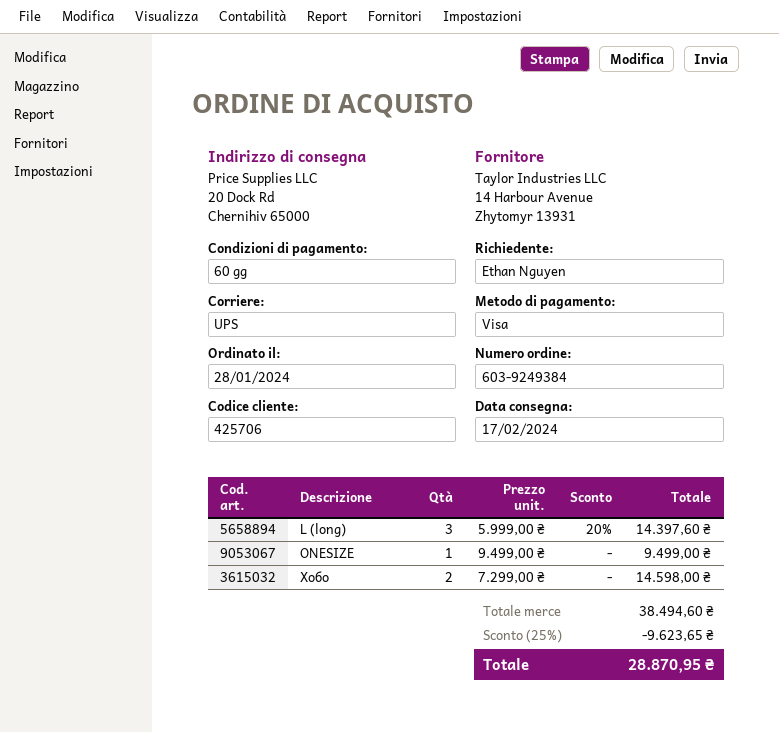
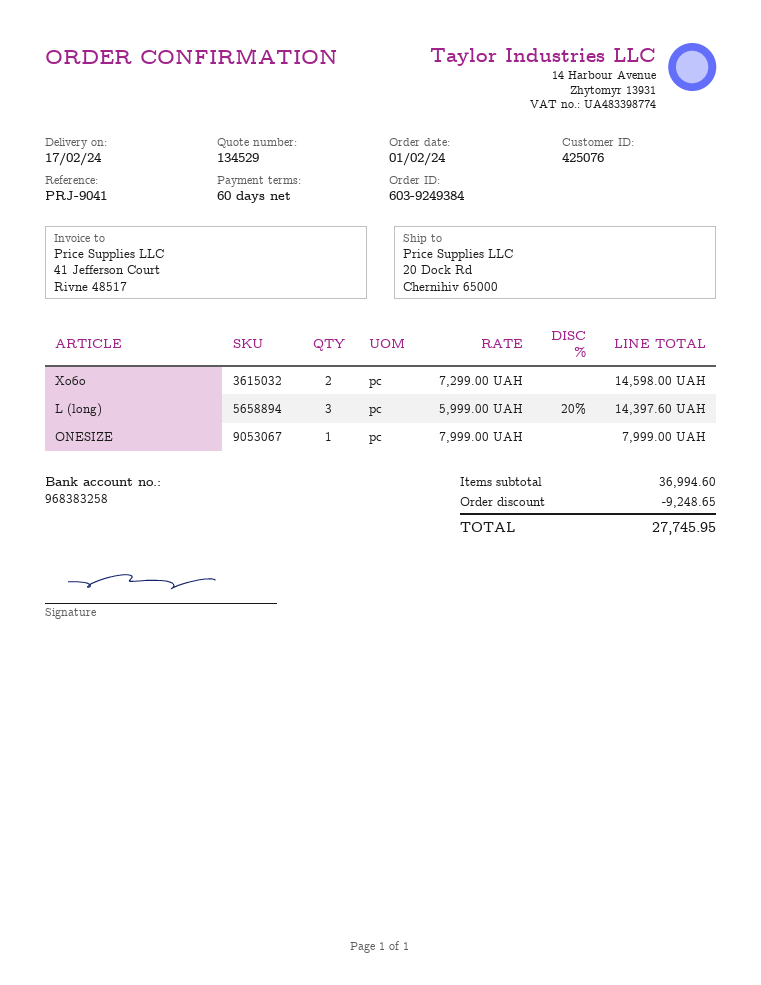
order date: 2024-01-28 -> 2024-02-01
customer number: 425706 -> 425076
ONESIZE: 1 x 9499.00 = 9499.00 -> 1 x 7999.00 = 7999.00
subtotal: 38494.60 -> 36994.60
discount: 9623.65 -> 9248.65
total: 28870.95 -> 27745.95

